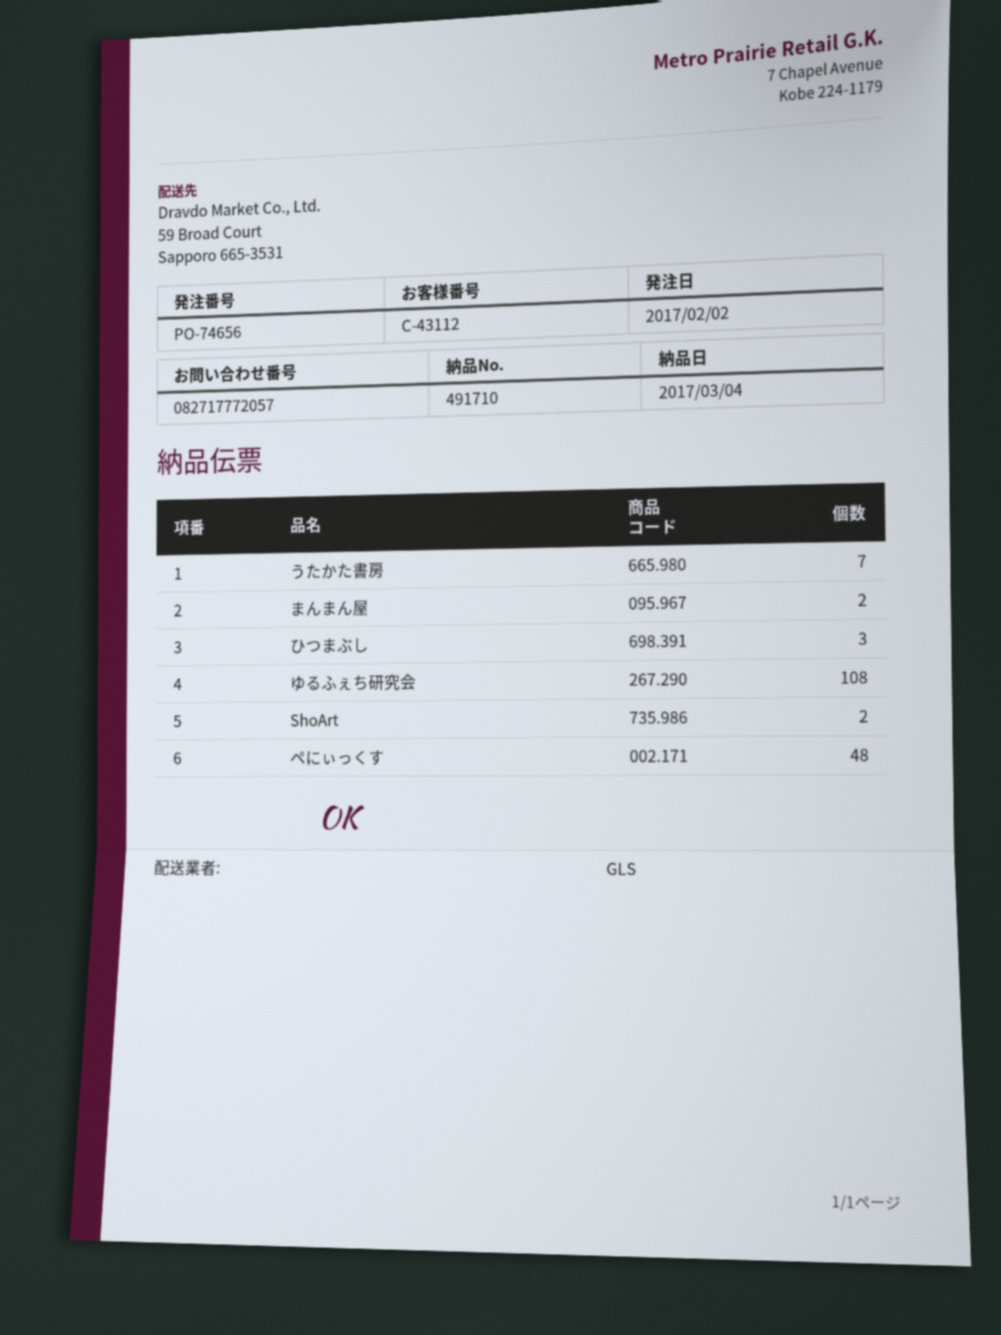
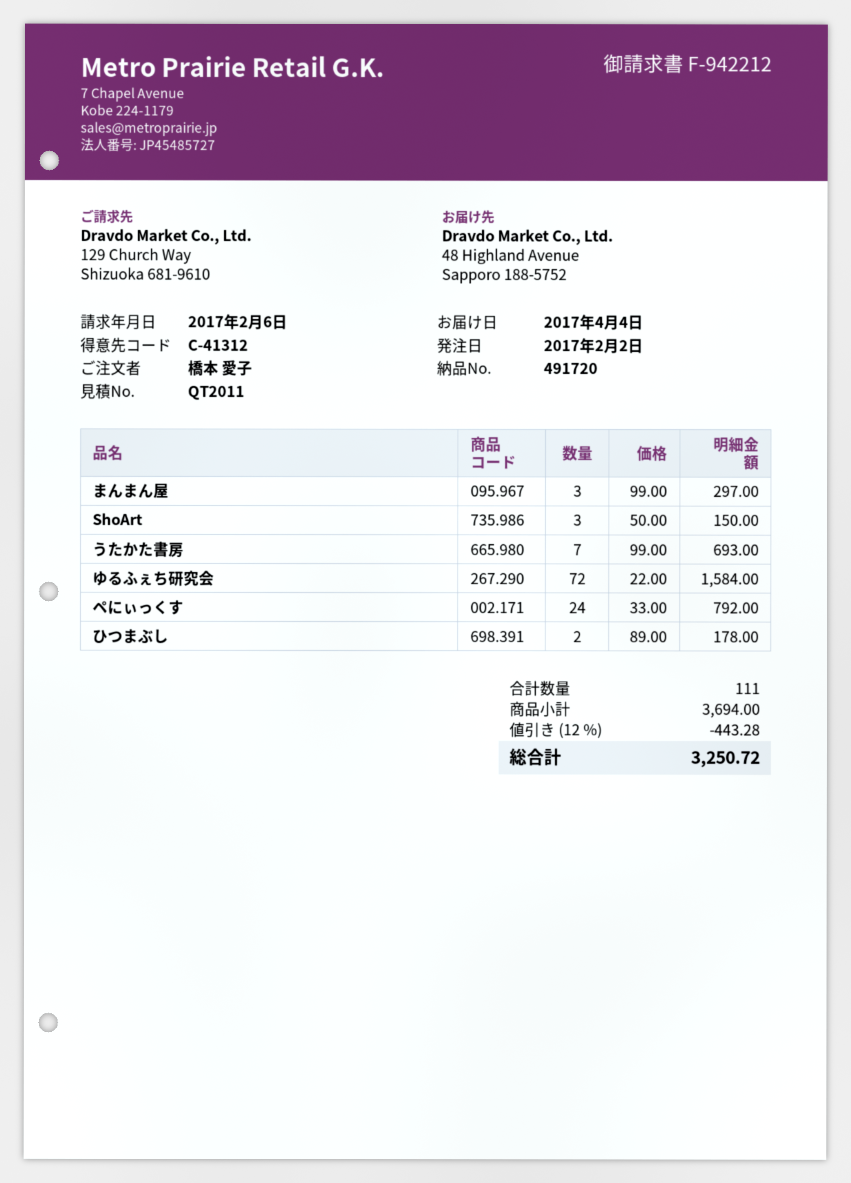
delivery note number: 491710 -> 491720
delivery date: 2017-03-04 -> 2017-04-04
customer number: C-43112 -> C-41312
ship to: 59 Broad Court, Sapporo 665-3531 -> 48 Highland Avenue, Sapporo 188-5752
まんまん屋: 2 -> 3
ひつまぶし: 3 -> 2
ゆるふぇち研究会: 108 -> 72
ShoArt: 2 -> 3
ペにぃっくす: 48 -> 24

